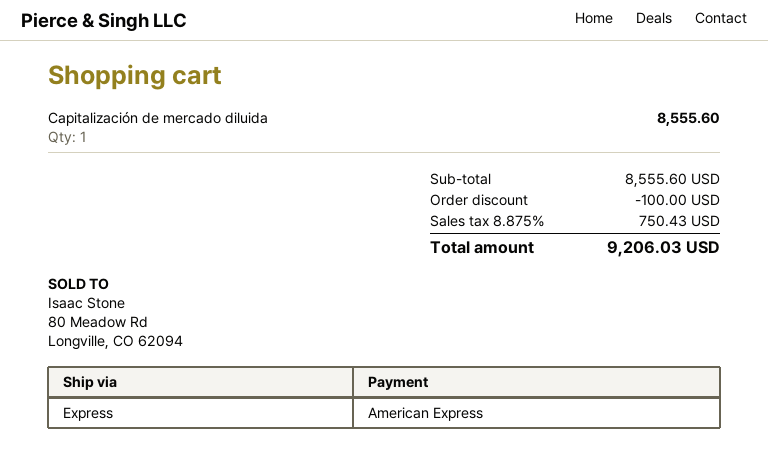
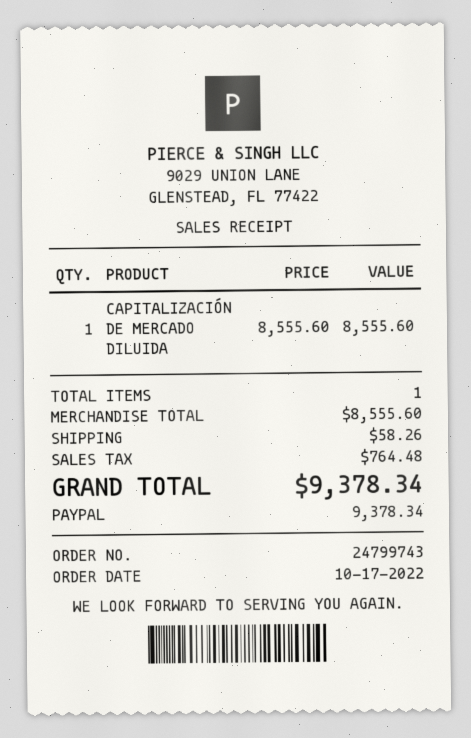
payment method: American Express -> PayPal
discount: 100.00 -> none
shipping: none -> 58.26
tax: 750.43 -> 764.48
total: 9206.03 -> 9378.34

